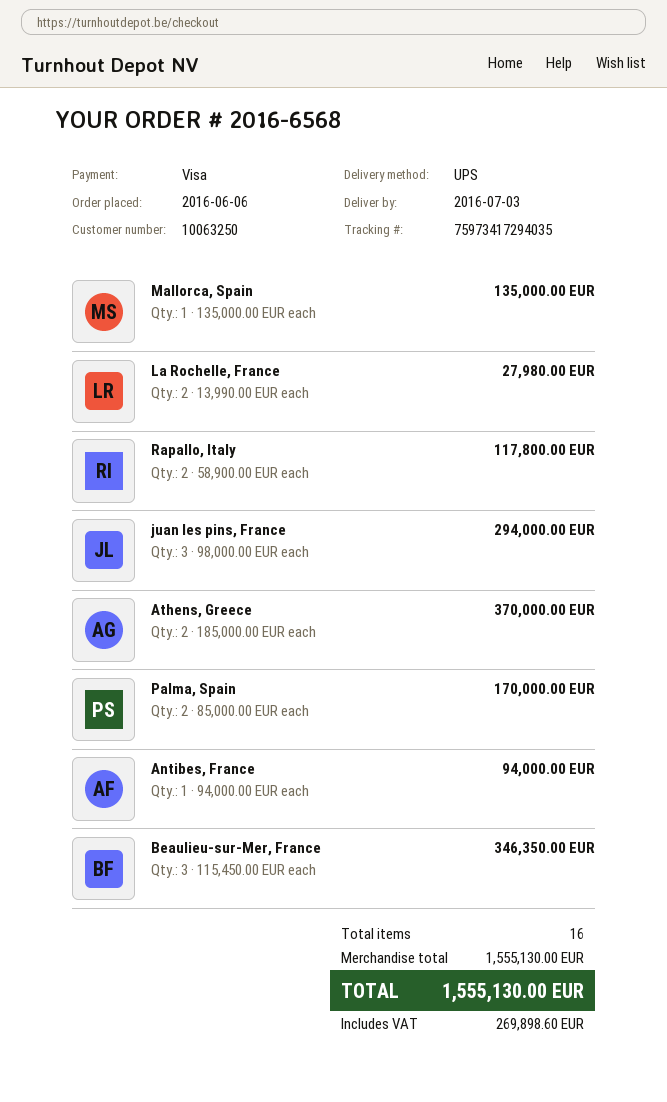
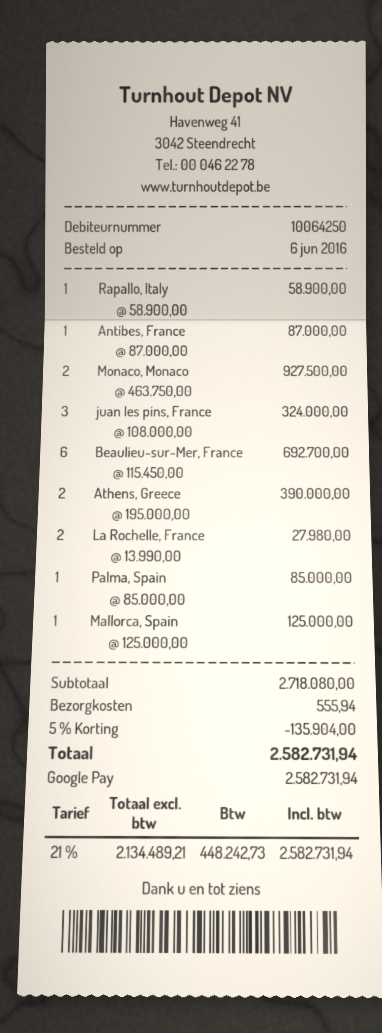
customer number: 10063250 -> 10064250
payment method: Visa -> Google Pay
Mallorca, Spain: 1 x 135000.00 = 135000.00 -> 1 x 125000.00 = 125000.00
Rapallo, Italy: 2 x 58900.00 = 117800.00 -> 1 x 58900.00 = 58900.00
juan les pins, France: 3 x 98000.00 = 294000.00 -> 3 x 108000.00 = 324000.00
Athens, Greece: 2 x 185000.00 = 370000.00 -> 2 x 195000.00 = 390000.00
Palma, Spain: 2 x 85000.00 = 170000.00 -> 1 x 85000.00 = 85000.00
Antibes, France: 1 x 94000.00 = 94000.00 -> 1 x 87000.00 = 87000.00
Beaulieu-sur-Mer, France: 3 x 115450.00 = 346350.00 -> 6 x 115450.00 = 692700.00
Monaco, Monaco: none -> 2 x 463750.00 = 927500.00
subtotal: 1555130.00 -> 2718080.00
discount: none -> 5% = 135904.00
shipping: none -> 555.94
tax: 269898.60 -> 448242.73
total: 1555130.00 -> 2582731.94

